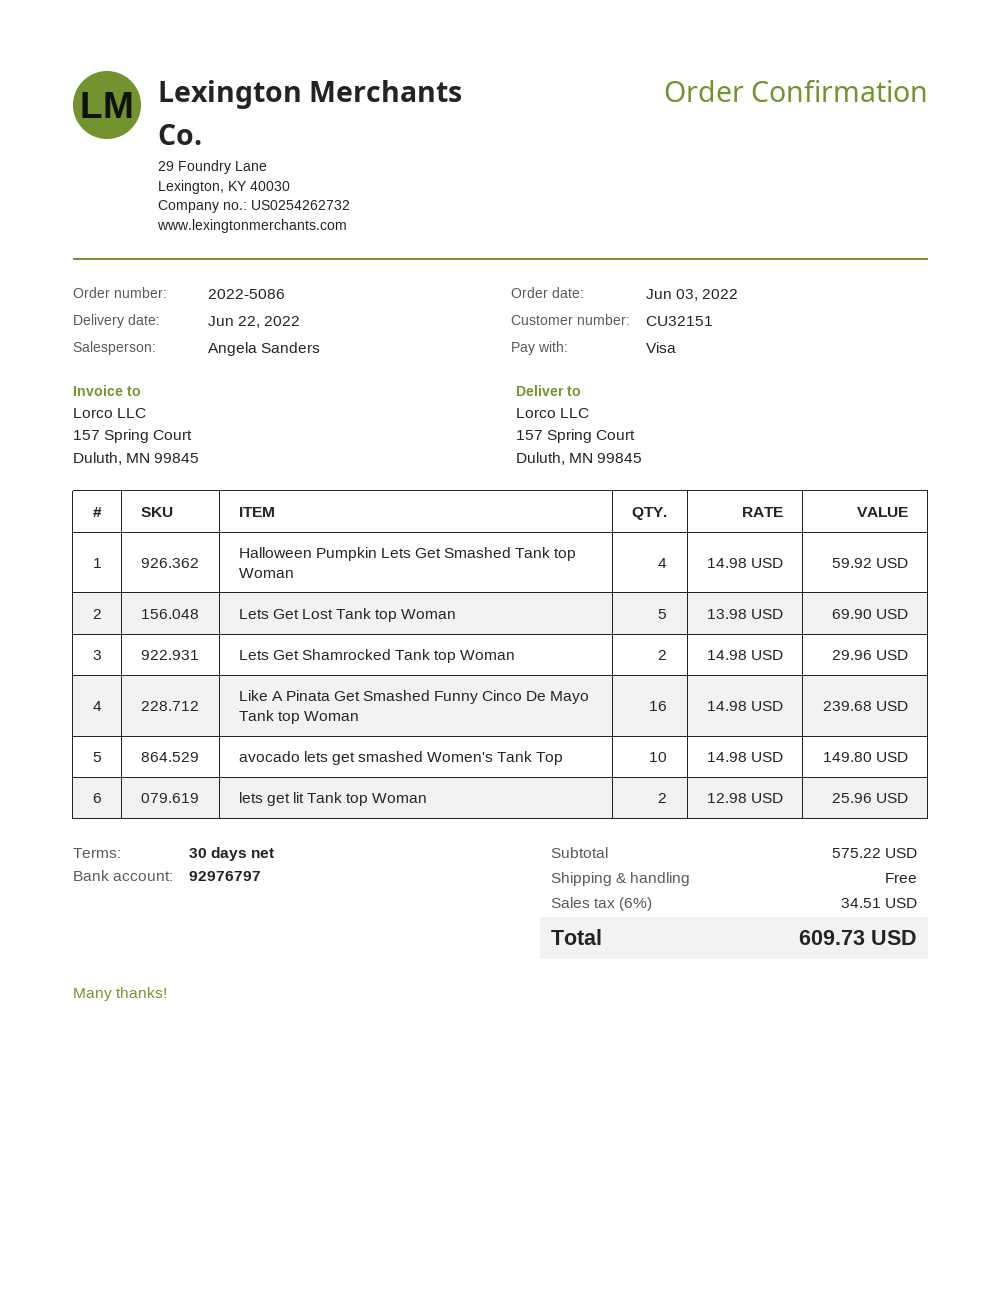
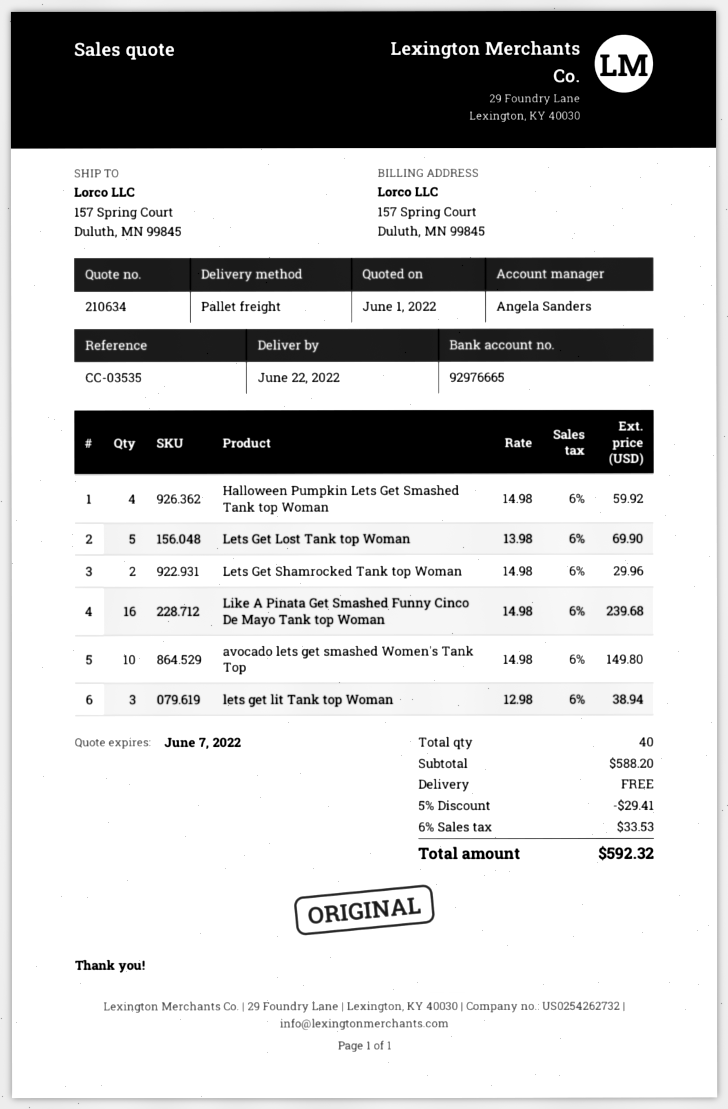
bank account: 92976797 -> 92976665
lets get lit Tank top Woman: 2 x 12.98 = 25.96 -> 3 x 12.98 = 38.94
subtotal: 575.22 -> 588.20
discount: none -> 5% = 29.41
tax: 6% = 34.51 -> 6% = 33.53
total: 609.73 -> 592.32

